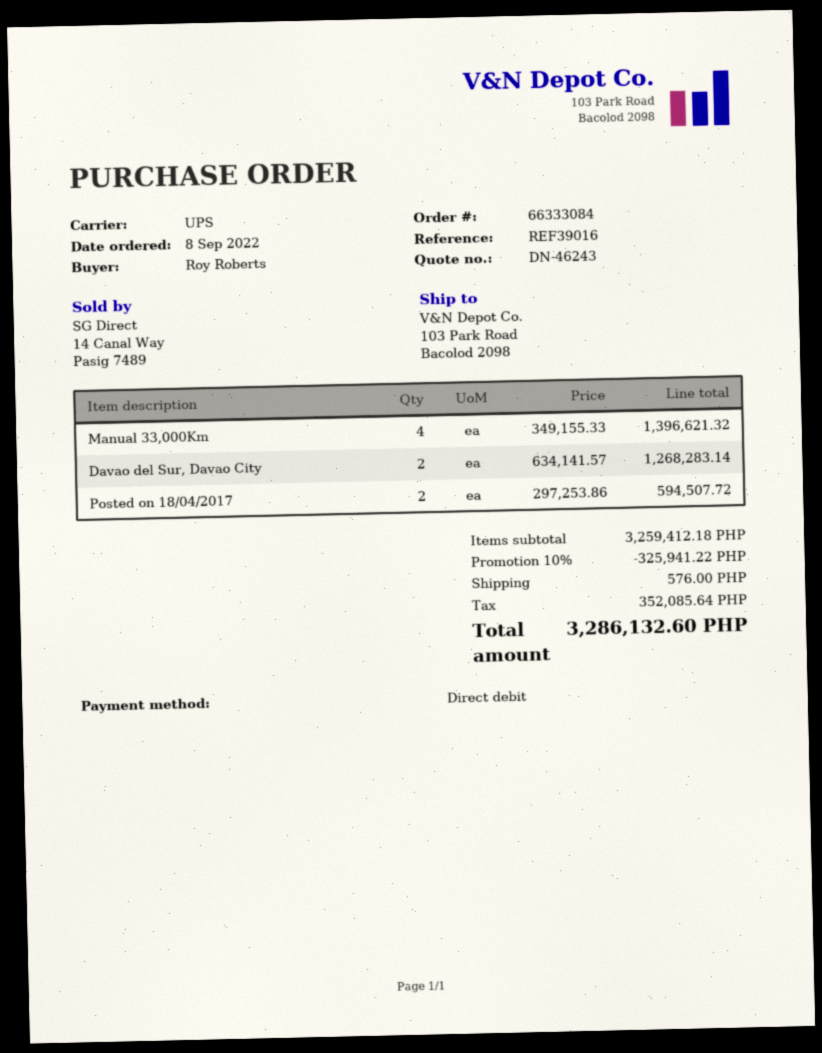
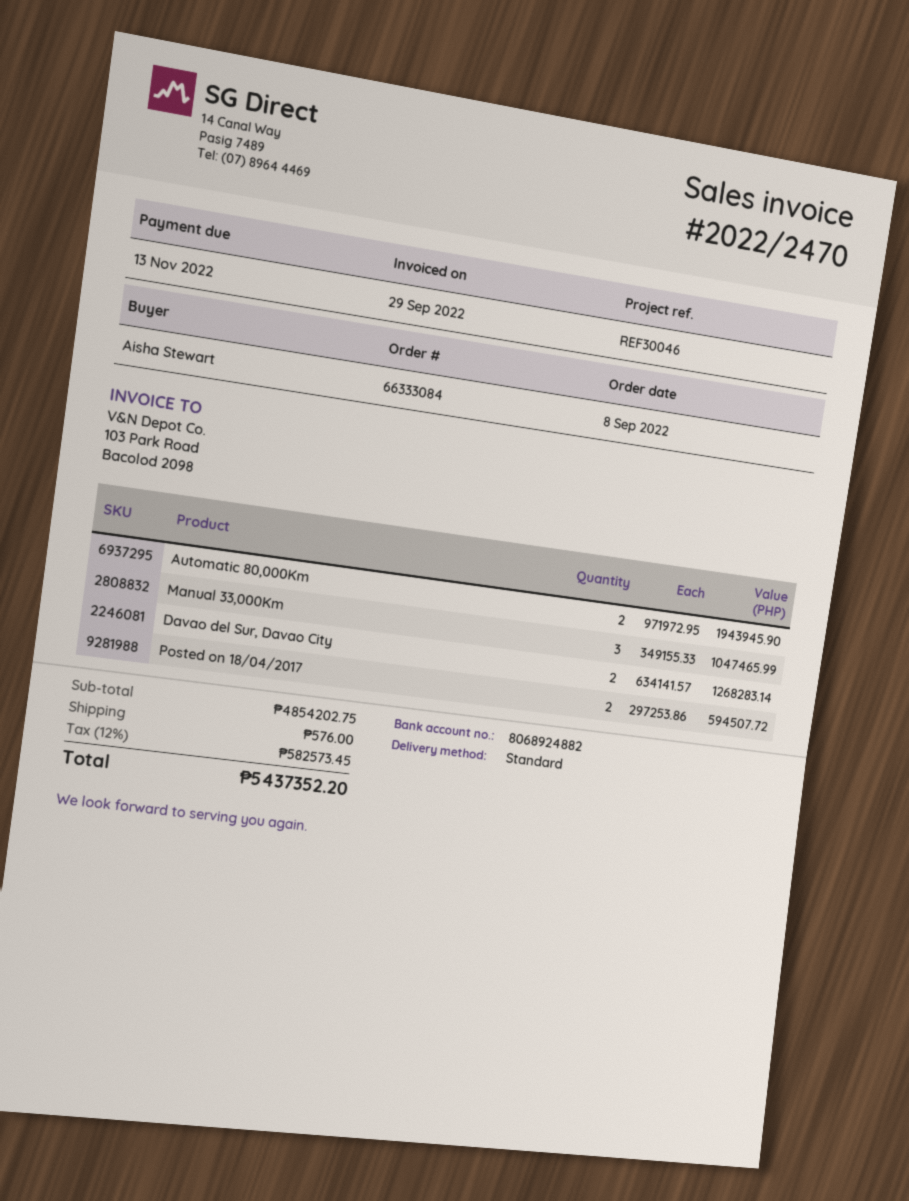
reference: REF39016 -> REF30046
ordered by: Roy Roberts -> Aisha Stewart
shipping method: UPS -> standard
Manual 33,000Km: 4 x 349155.33 = 1396621.32 -> 3 x 349155.33 = 1047465.99
Automatic 80,000Km: none -> 2 x 971972.95 = 1943945.90
subtotal: 3259412.18 -> 4854202.75
discount: 10% = 325941.22 -> none
tax: 352085.64 -> 582573.45
total: 3286132.60 -> 5437352.20

